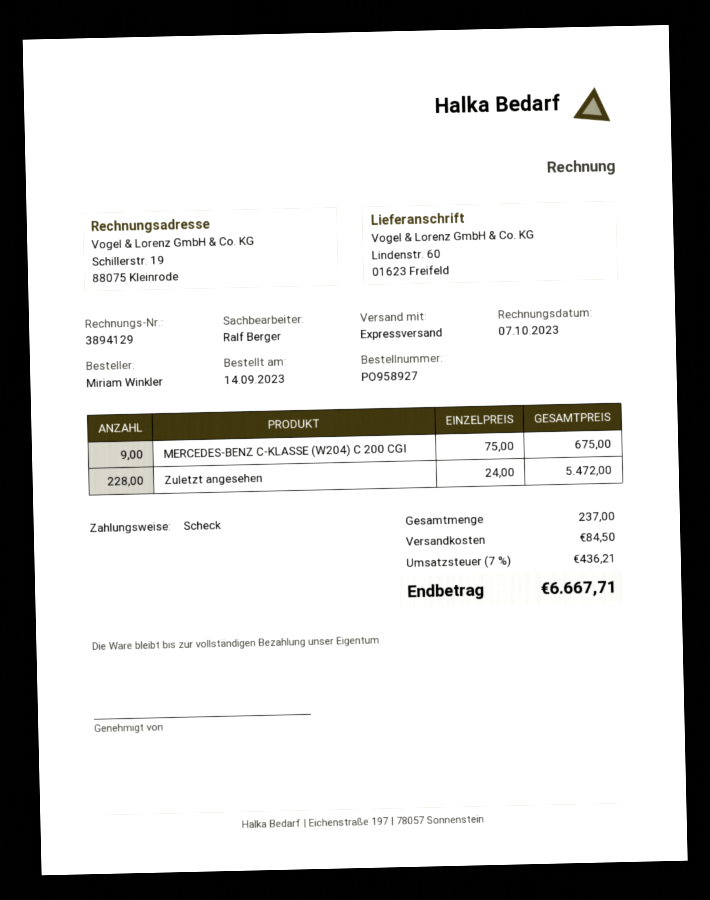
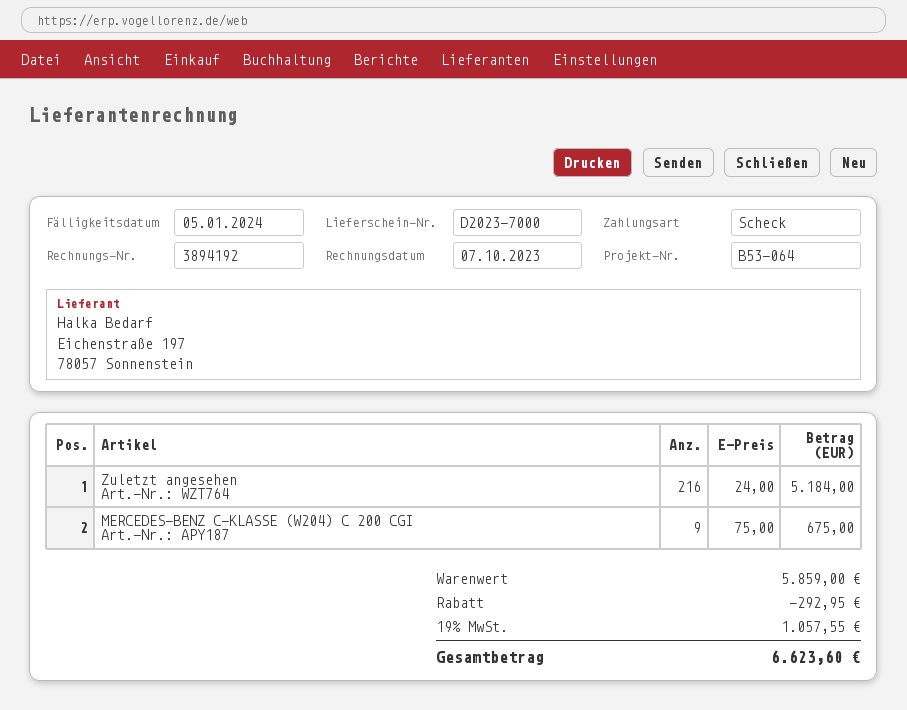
invoice number: 3894129 -> 3894192
Zuletzt angesehen: 228 x 24.00 = 5472.00 -> 216 x 24.00 = 5184.00
discount: none -> 292.95
shipping: 84.50 -> none
tax: 7% = 436.21 -> 19% = 1057.55
total: 6667.71 -> 6623.60

